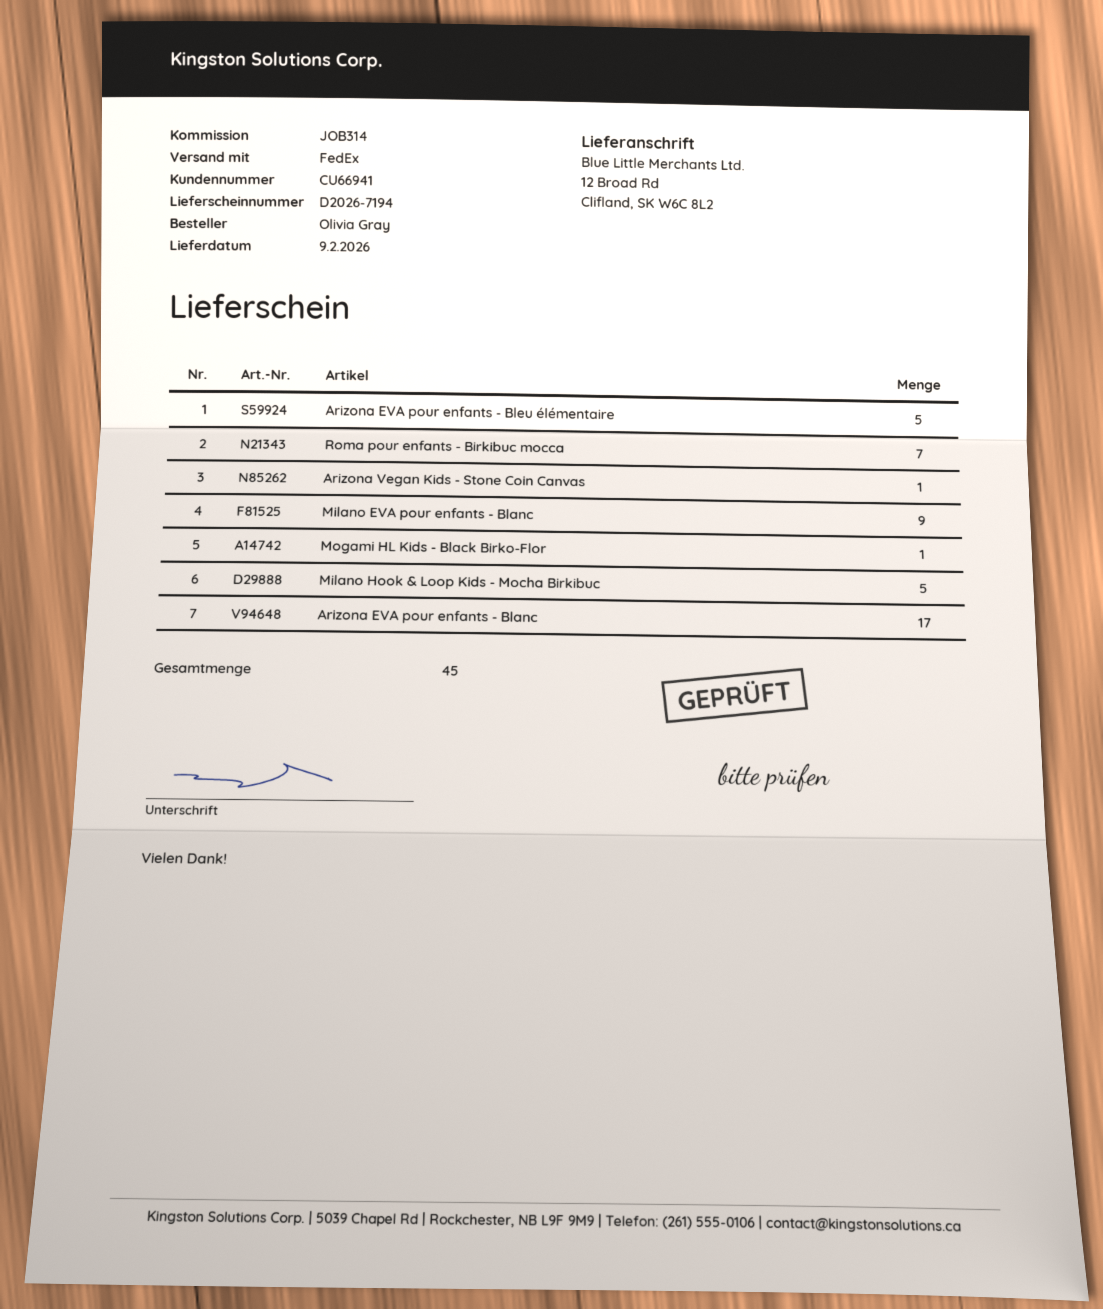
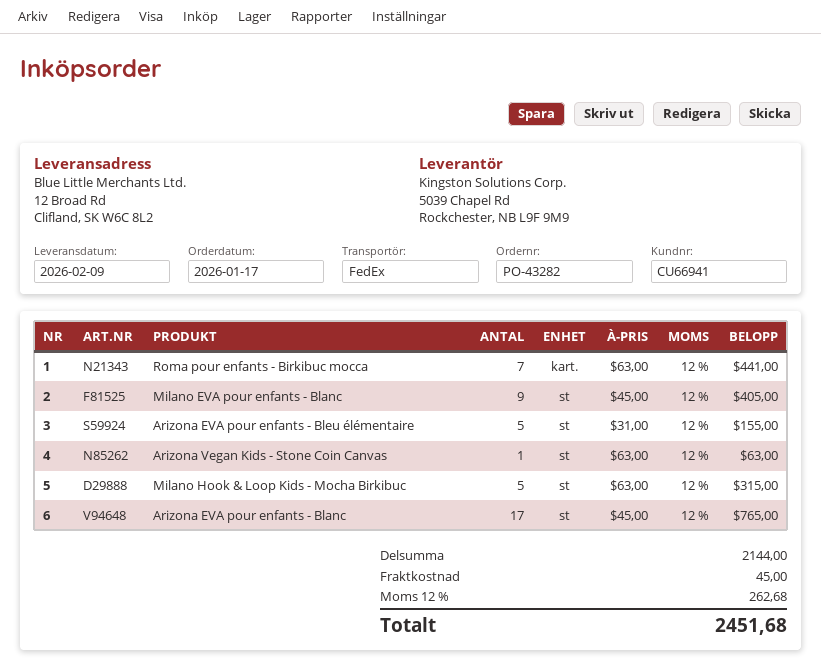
Mogami HL Kids - Black Birko-Flor: 1 -> none

